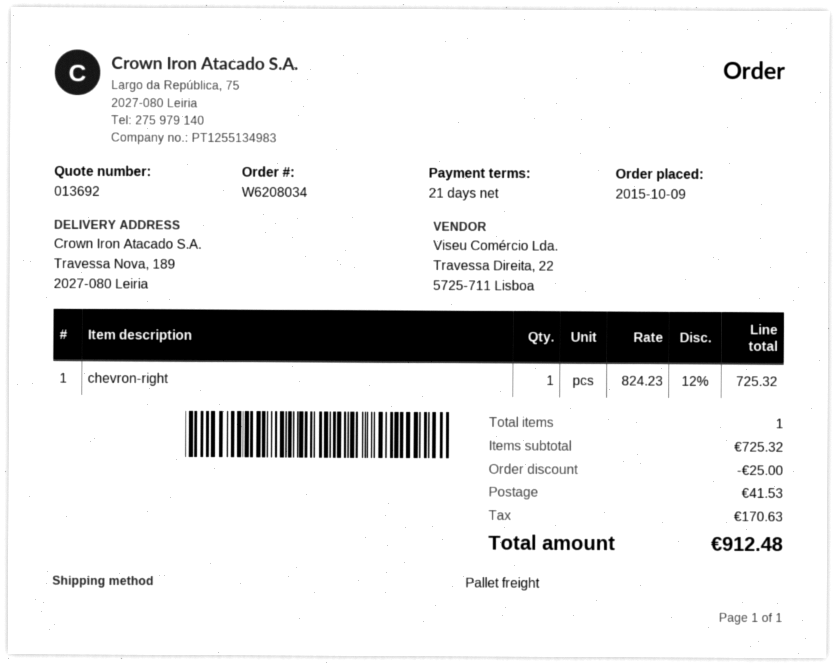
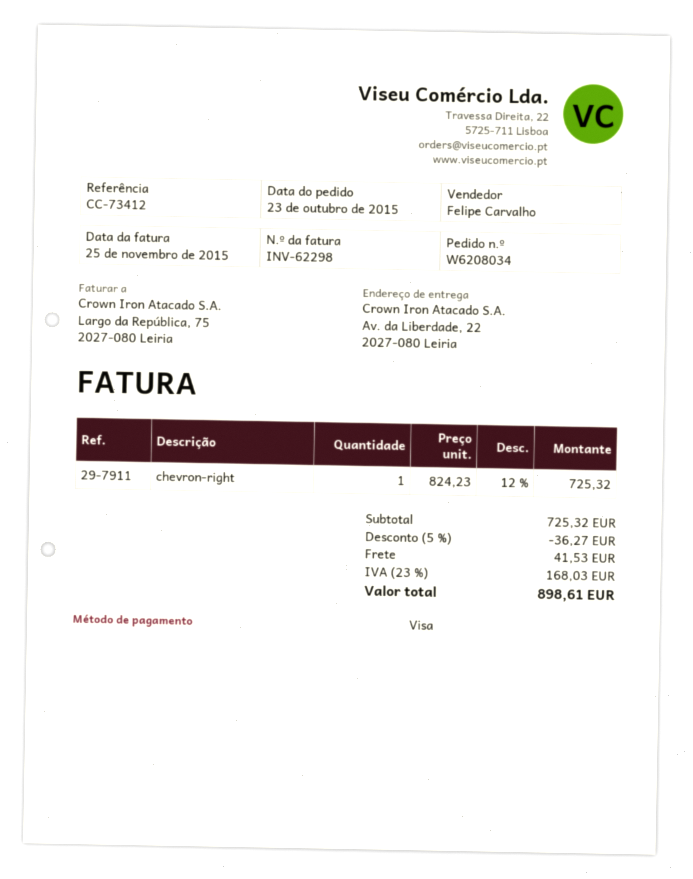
order date: 2015-10-09 -> 2015-10-23
ship to: Travessa Nova, 189, 2027-080 Leiria -> Av. da Liberdade, 22, 2027-080 Leiria
discount: 25.00 -> 36.27
tax: 170.63 -> 168.03
total: 912.48 -> 898.61

